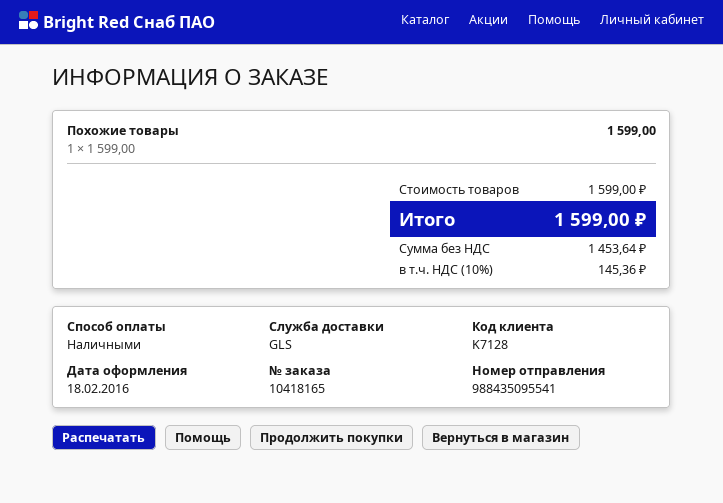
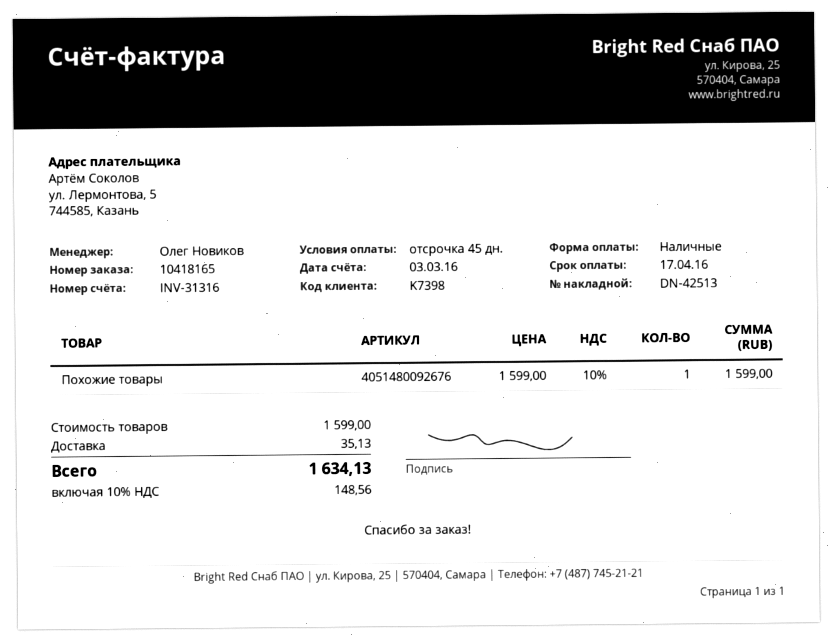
customer number: K7128 -> K7398
shipping: none -> 35.13
tax: 10% = 145.36 -> 10% = 148.56
total: 1599.00 -> 1634.13

